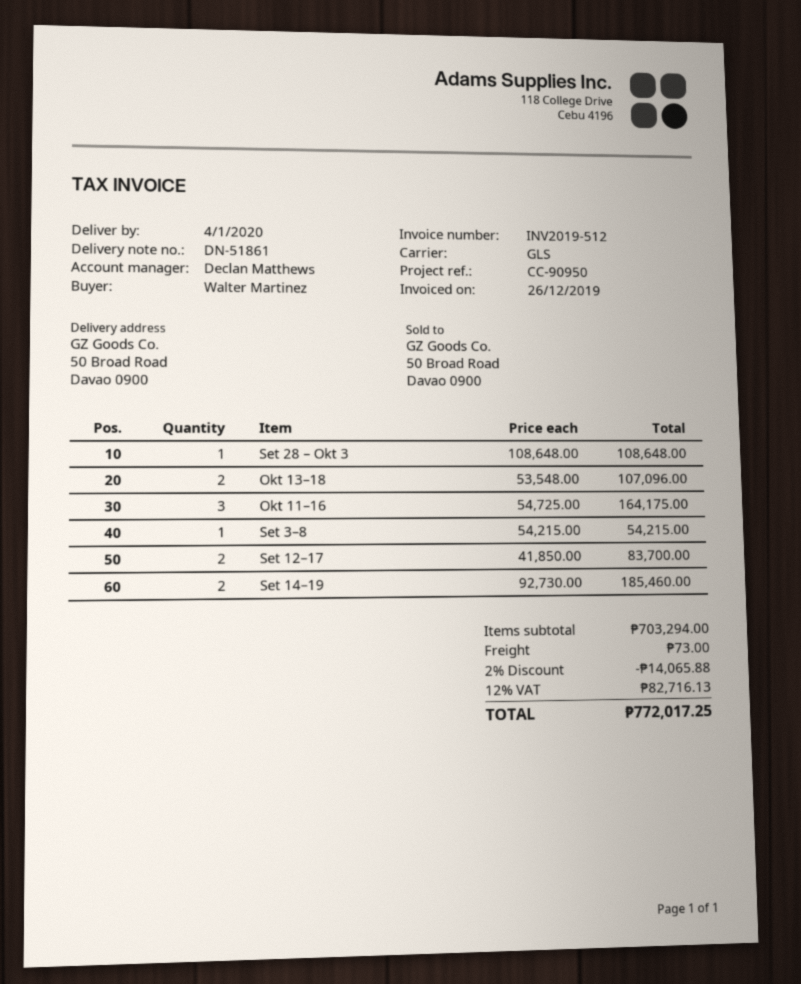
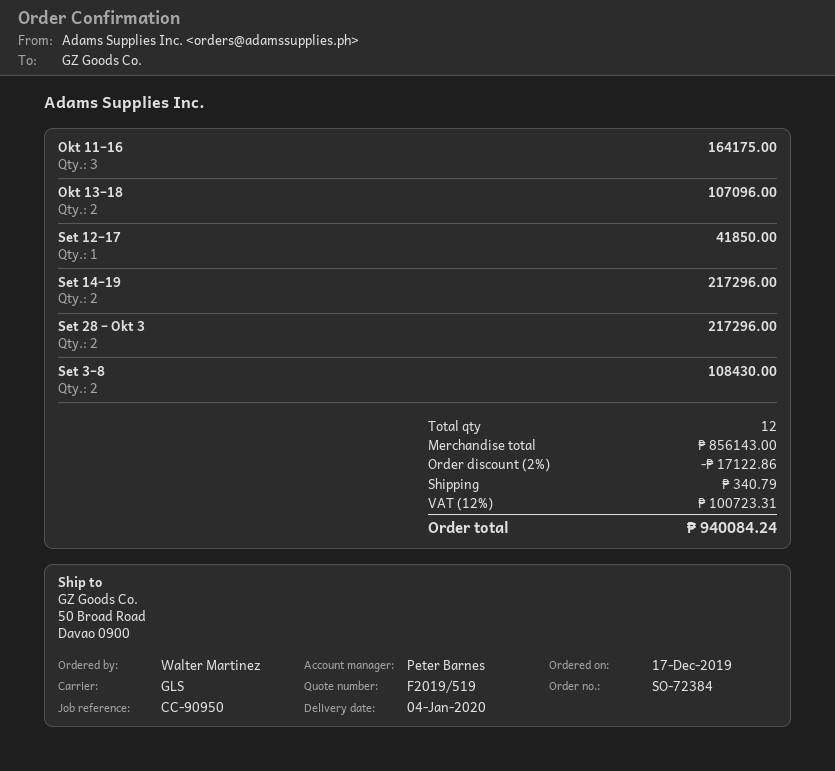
sales rep: Declan Matthews -> Peter Barnes
Set 28 – Okt 3: 1 for 108648.00 -> 2 for 217296.00
Set 3–8: 1 for 54215.00 -> 2 for 108430.00
Set 12–17: 2 for 83700.00 -> 1 for 41850.00
Set 14–19: 2 for 185460.00 -> 2 for 217296.00
subtotal: 703294.00 -> 856143.00
discount: 2% = 14065.88 -> 2% = 17122.86
shipping: 73.00 -> 340.79
tax: 12% = 82716.13 -> 12% = 100723.31
total: 772017.25 -> 940084.24

